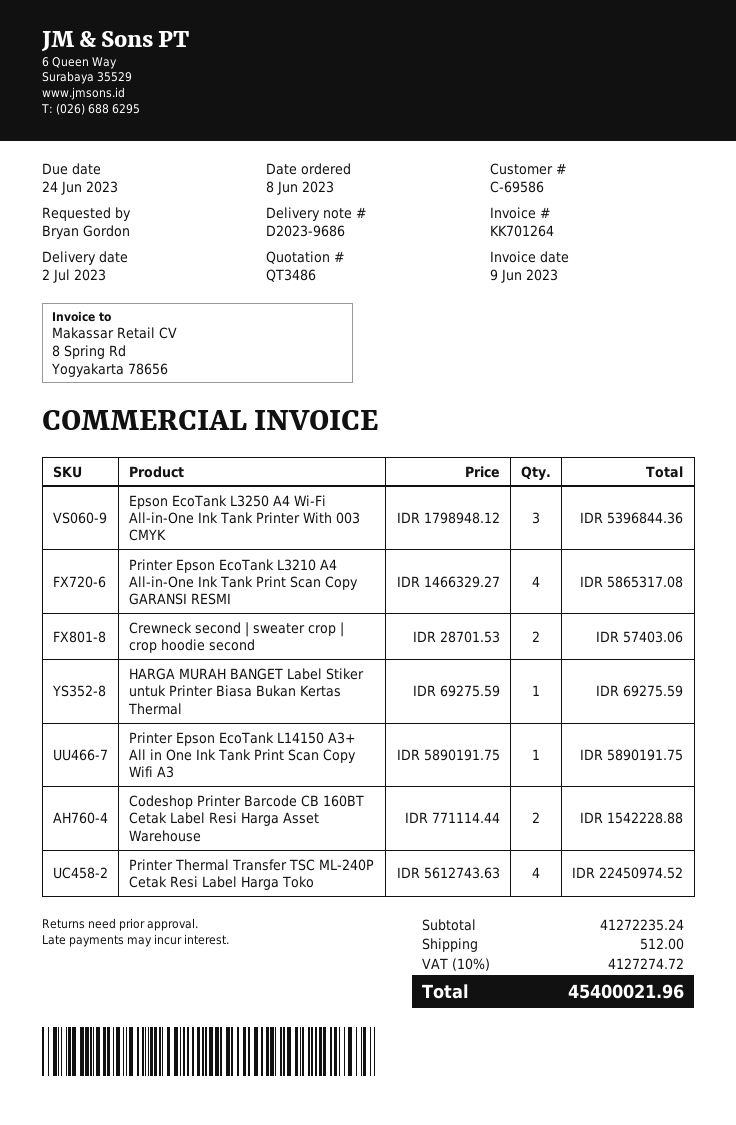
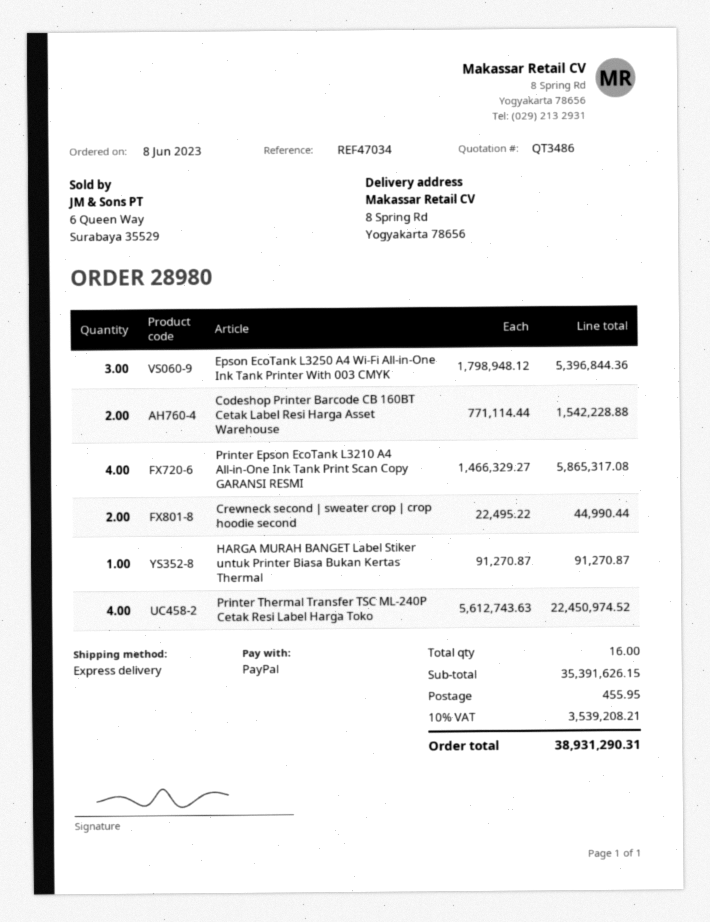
Crewneck second | sweater crop | crop hoodie second: 2 x 28701.53 = 57403.06 -> 2 x 22495.22 = 44990.44
HARGA MURAH BANGET Label Stiker untuk Printer Biasa Bukan Kertas Thermal: 1 x 69275.59 = 69275.59 -> 1 x 91270.87 = 91270.87
Printer Epson EcoTank L14150 A3+ All in One Ink Tank Print Scan Copy Wifi A3: 1 x 5890191.75 = 5890191.75 -> none
subtotal: 41272235.24 -> 35391626.15
shipping: 512.00 -> 455.95
tax: 10% = 4127274.72 -> 10% = 3539208.21
total: 45400021.96 -> 38931290.31

